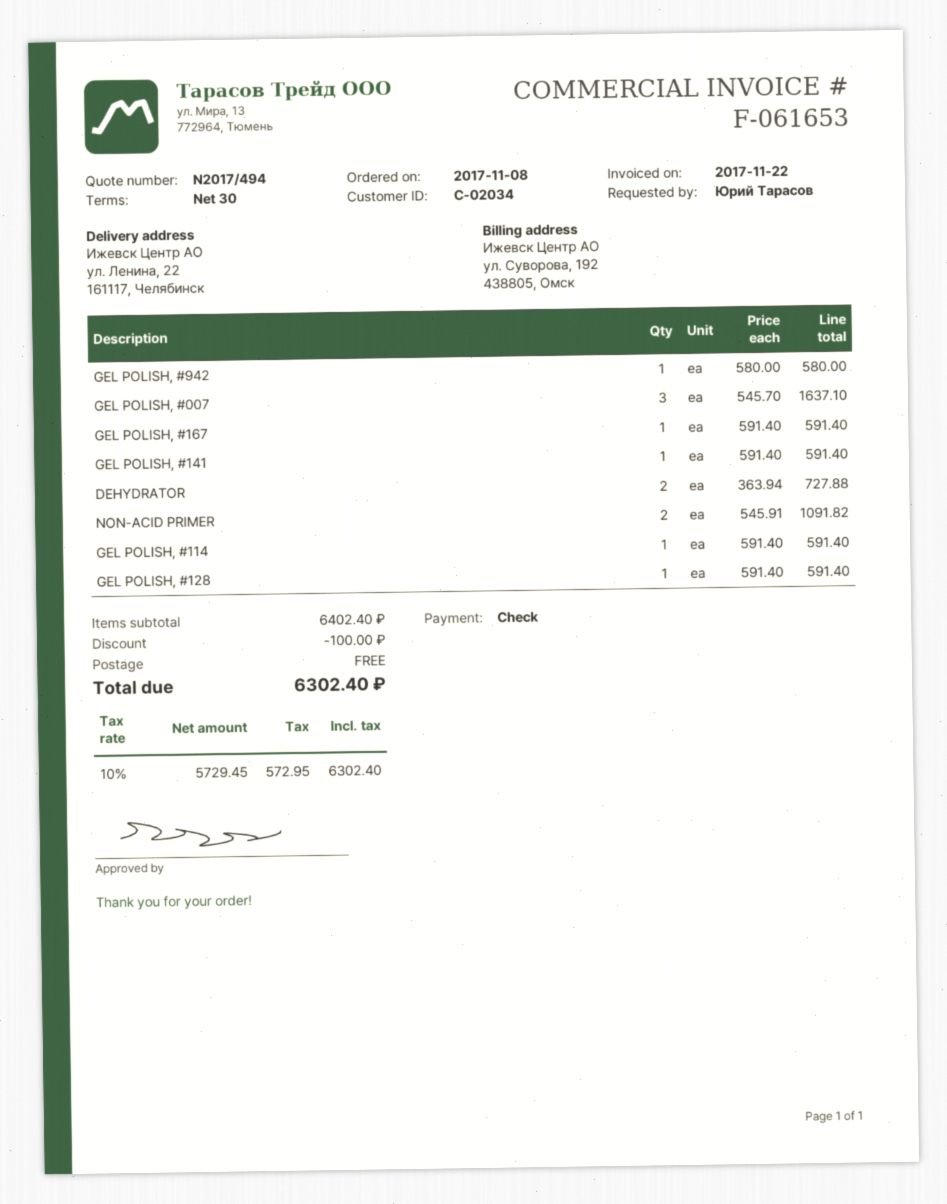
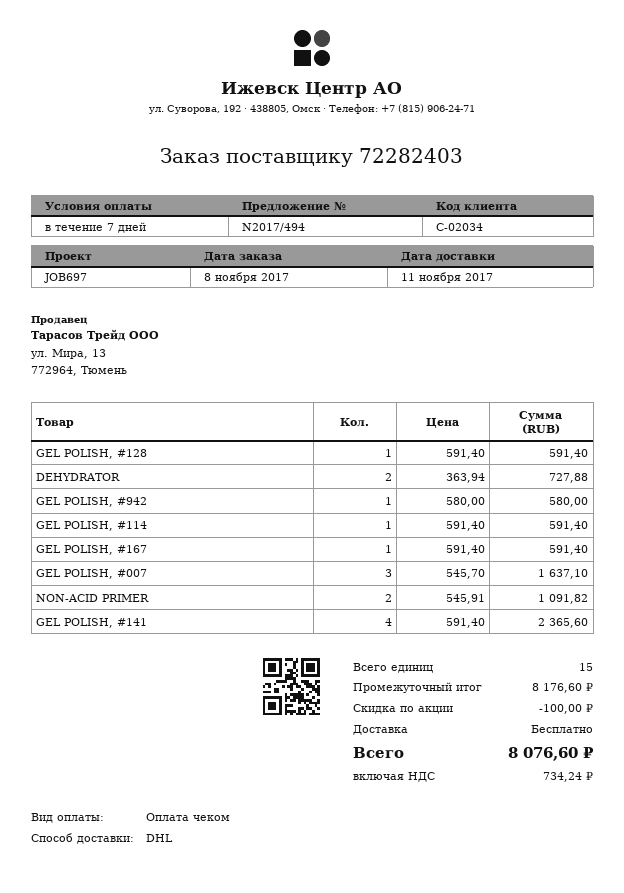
payment terms: 30 days -> 7 days
GEL POLISH, #141: 1 x 591.40 = 591.40 -> 4 x 591.40 = 2365.60
subtotal: 6402.40 -> 8176.60
tax: 572.95 -> 734.24
total: 6302.40 -> 8076.60

